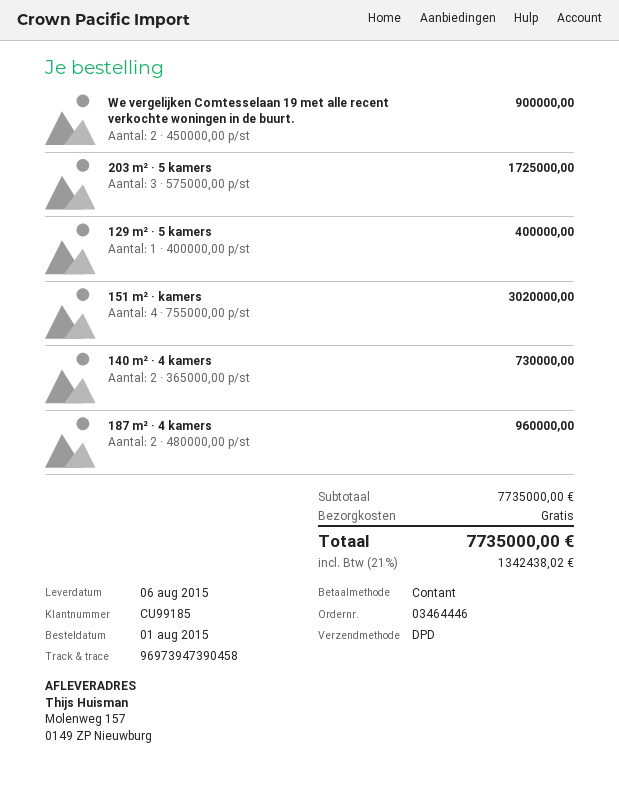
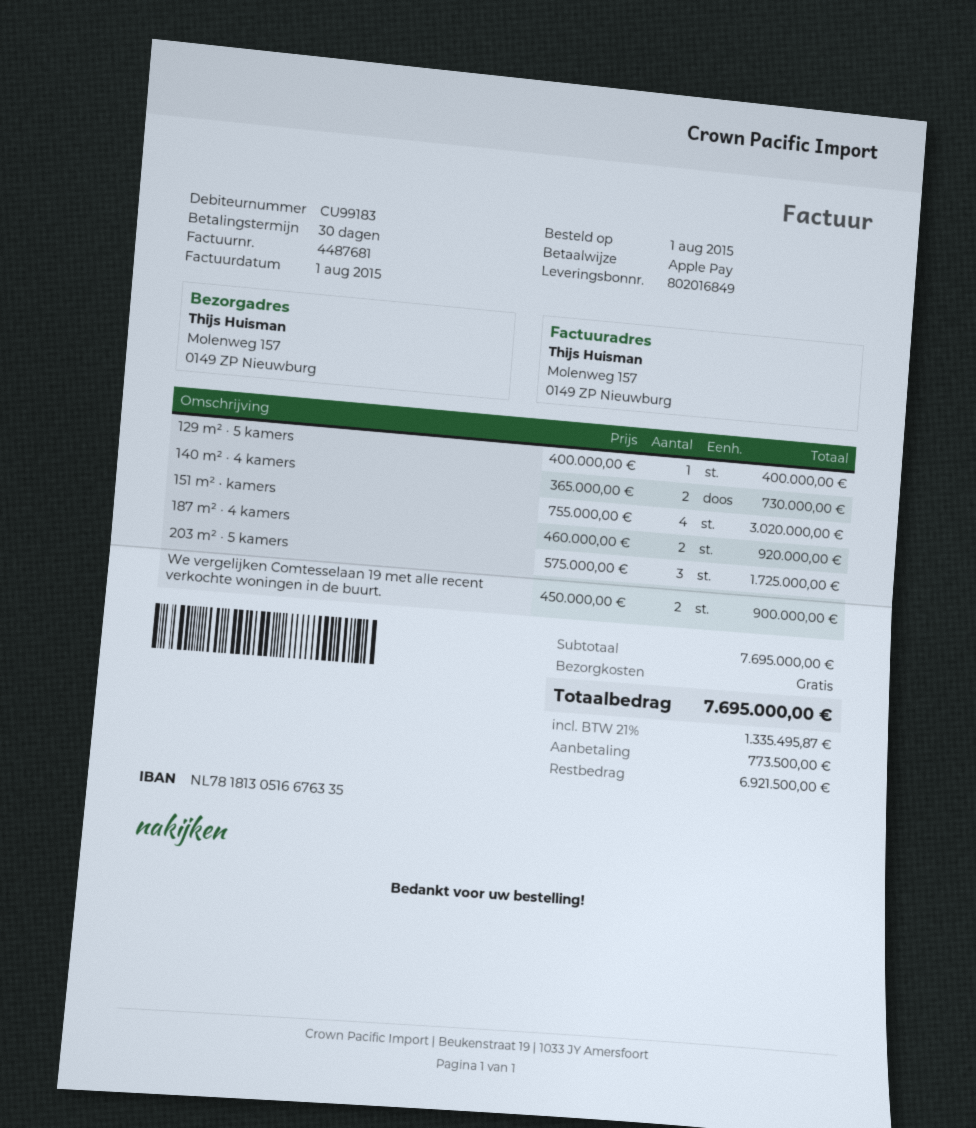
customer number: CU99185 -> CU99183
payment method: cash -> Apple Pay
187 m² · 4 kamers: 2 x 480000.00 = 960000.00 -> 2 x 460000.00 = 920000.00
subtotal: 7735000.00 -> 7695000.00
tax: 21% = 1342438.02 -> 21% = 1335495.87
total: 7735000.00 -> 7695000.00

